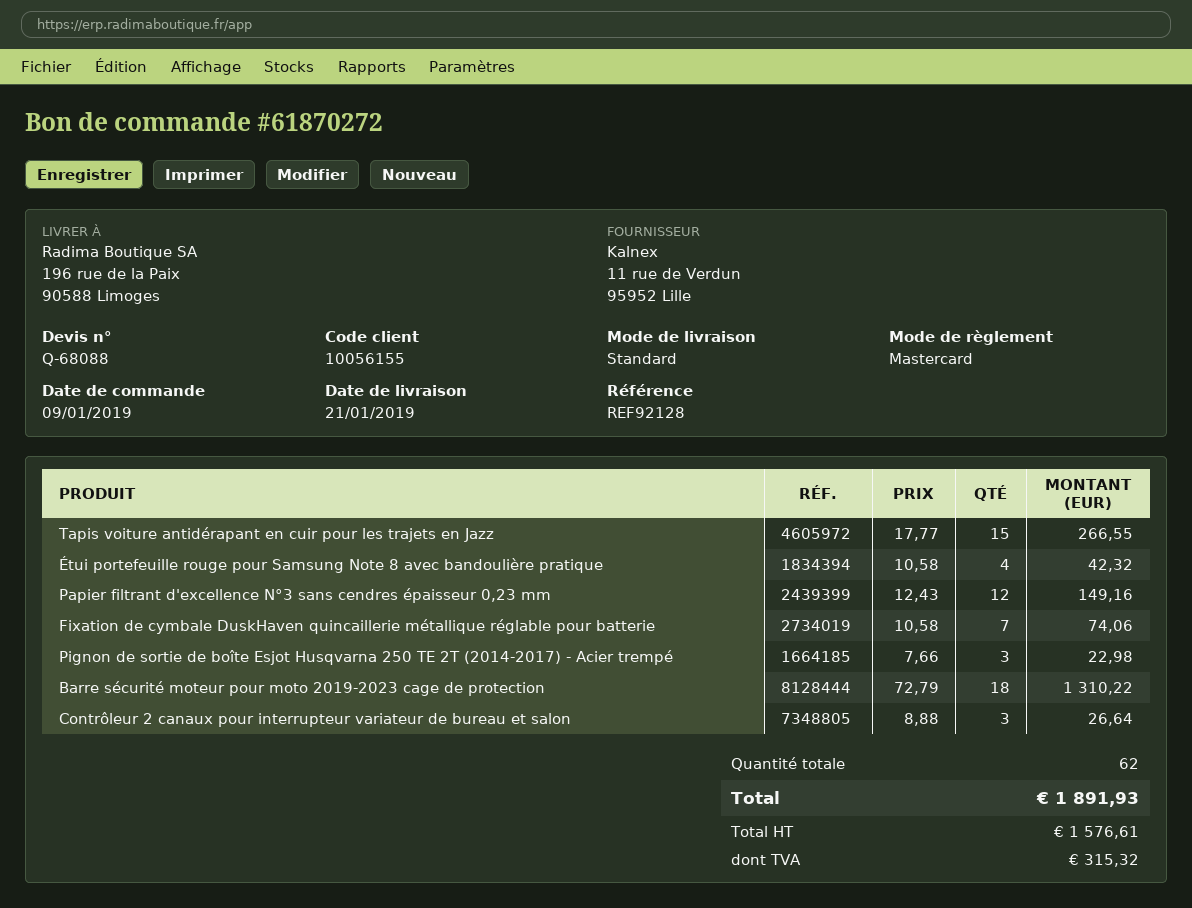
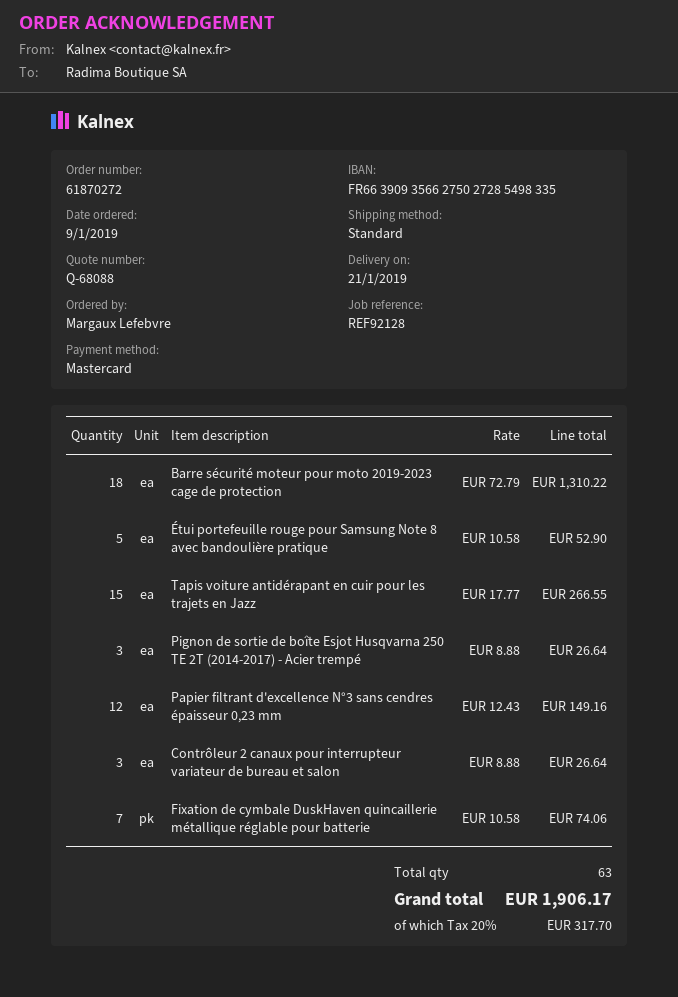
Étui portefeuille rouge pour Samsung Note 8 avec bandoulière pratique: 4 x 10.58 = 42.32 -> 5 x 10.58 = 52.90
Pignon de sortie de boîte Esjot Husqvarna 250 TE 2T (2014-2017) - Acier trempé: 3 x 7.66 = 22.98 -> 3 x 8.88 = 26.64
total quantity: 62 -> 63
tax: 315.32 -> 317.70
total: 1891.93 -> 1906.17

